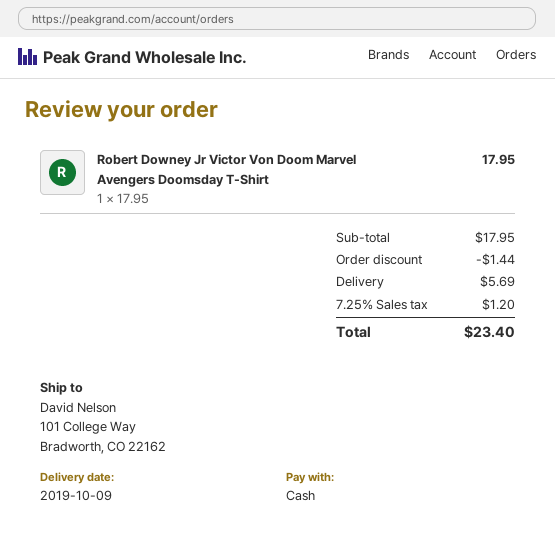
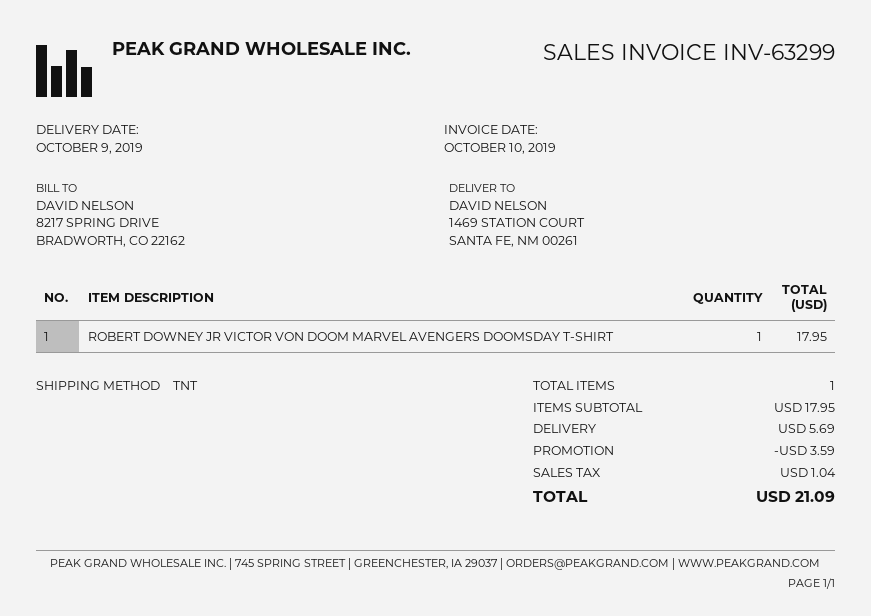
ship to: 101 College Way, Bradworth, CO 22162 -> 1469 STATION COURT, SANTA FE, NM 00261
discount: 1.44 -> 3.59
tax: 1.20 -> 1.04
total: 23.40 -> 21.09

